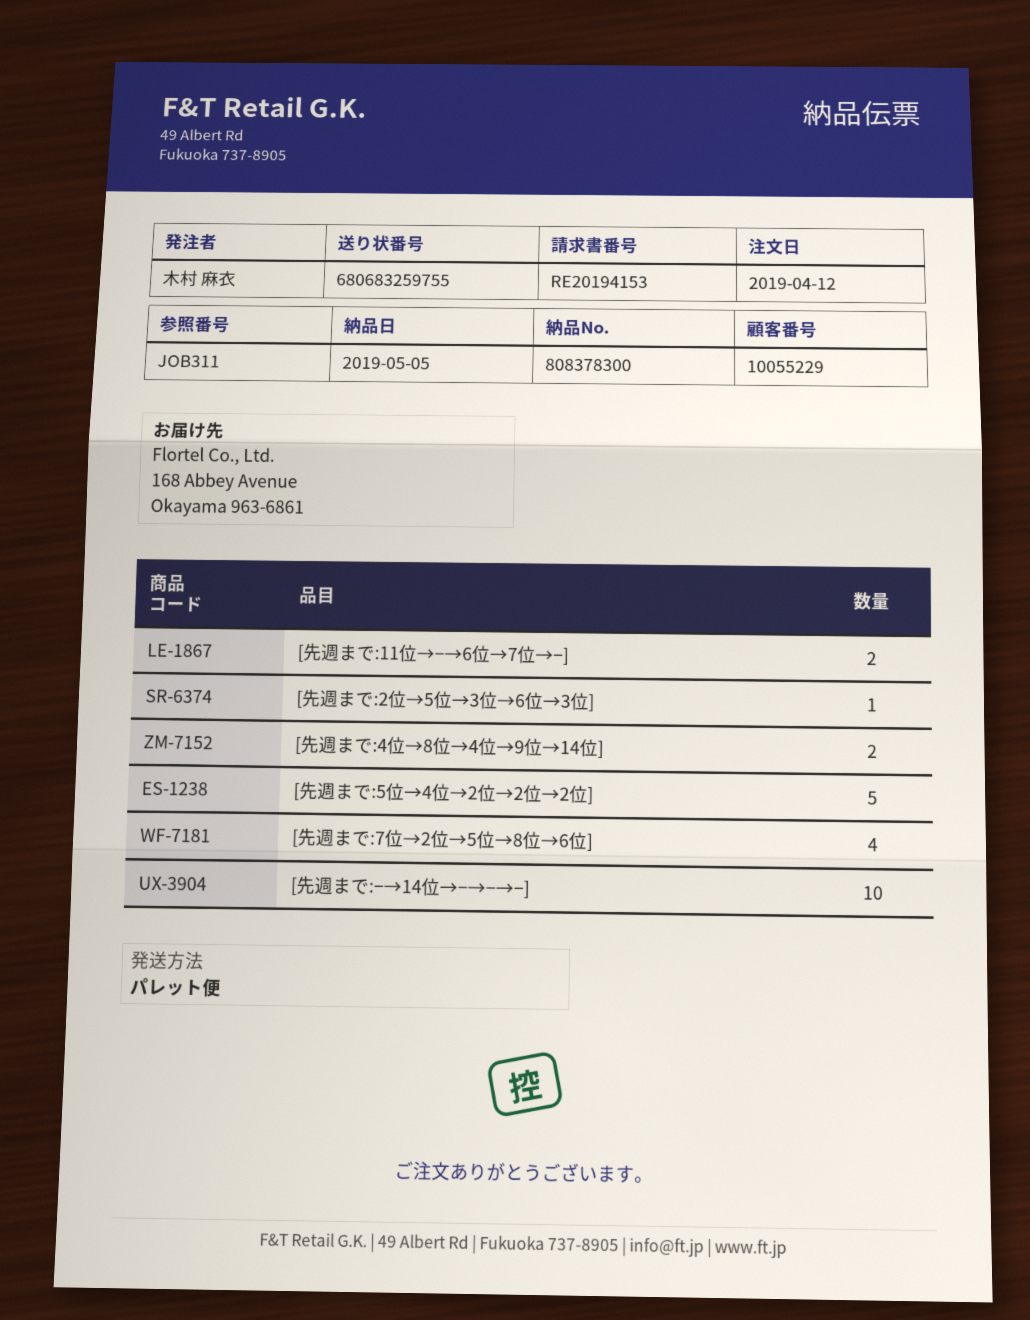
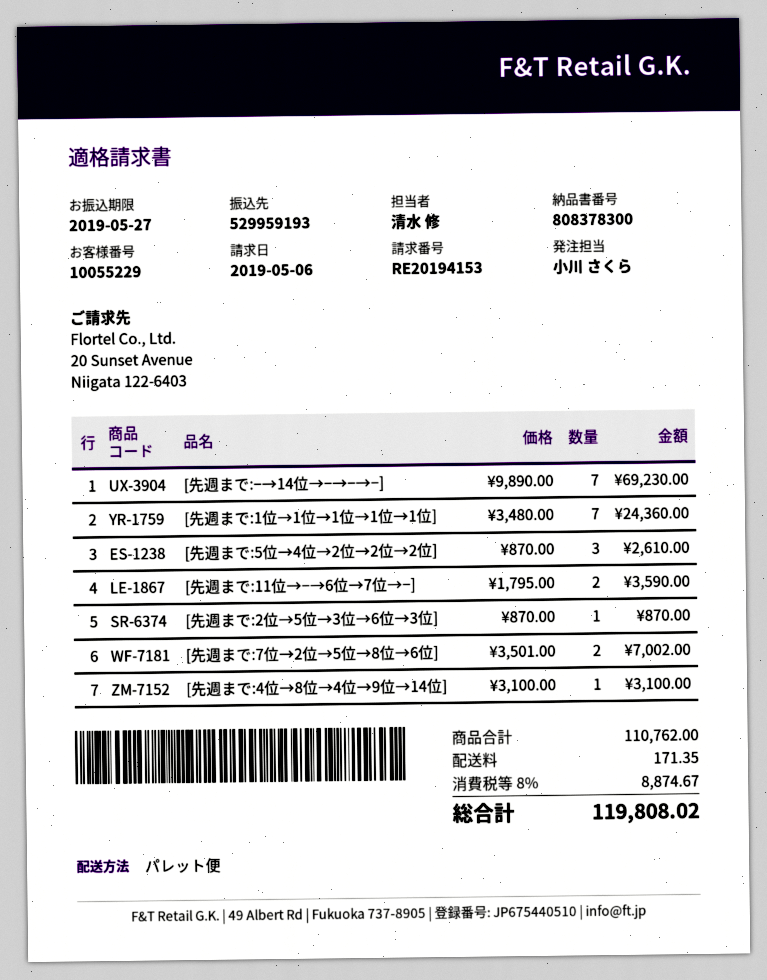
ordered by: 木村 麻衣 -> 小川 さくら
[先週まで:4位→8位→4位→9位→14位]: 2 -> 1
[先週まで:5位→4位→2位→2位→2位]: 5 -> 3
[先週まで:7位→2位→5位→8位→6位]: 4 -> 2
[先週まで:−→14位→−→−→−]: 10 -> 7
[先週まで:1位→1位→1位→1位→1位]: none -> 7

